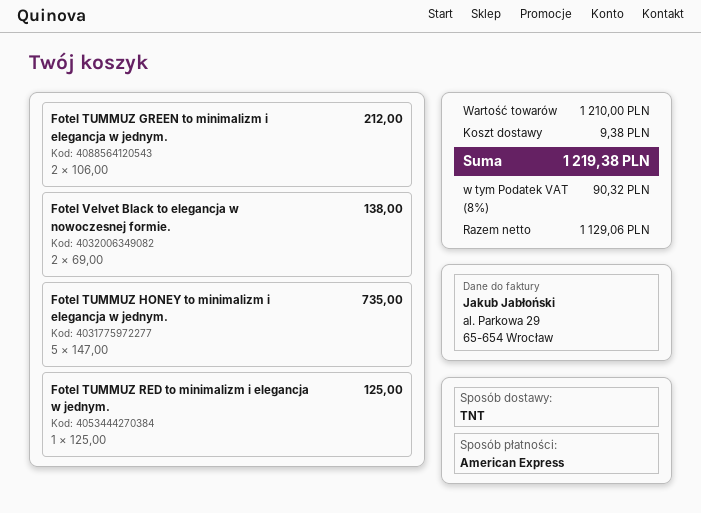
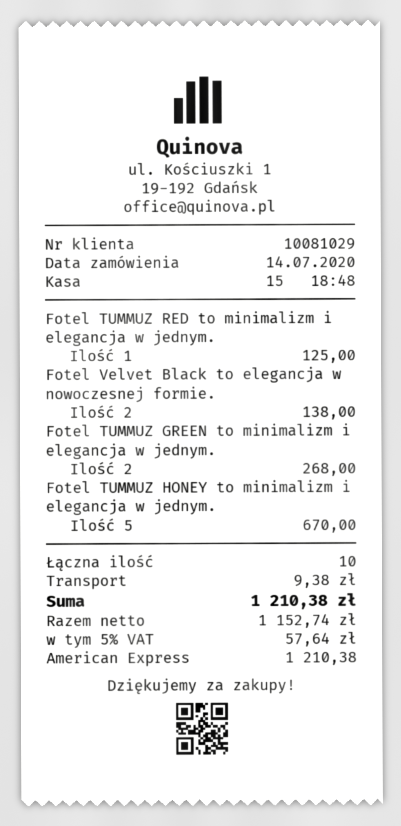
Fotel TUMMUZ GREEN to minimalizm i elegancja w jednym.: 2 for 212.00 -> 2 for 268.00
Fotel TUMMUZ HONEY to minimalizm i elegancja w jednym.: 5 for 735.00 -> 5 for 670.00
net: 1129.06 -> 1152.74
tax: 8% = 90.32 -> 5% = 57.64
total: 1219.38 -> 1210.38

